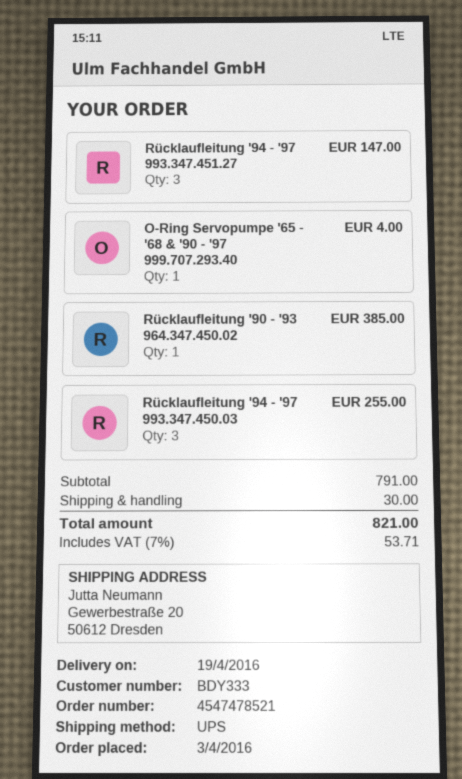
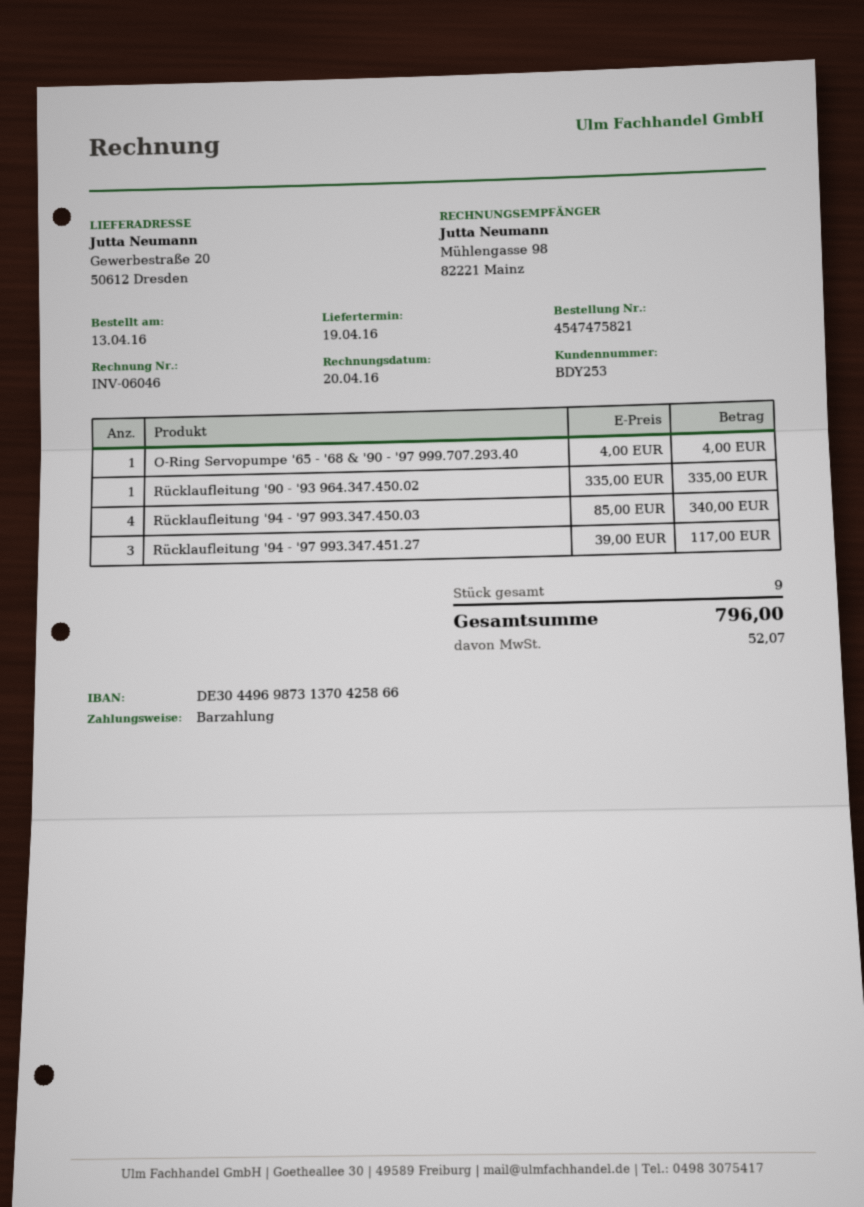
order number: 4547478521 -> 4547475821
order date: 2016-04-03 -> 2016-04-13
customer number: BDY333 -> BDY253
Rücklaufleitung '94 - '97 993.347.451.27: 3 for 147.00 -> 3 for 117.00
Rücklaufleitung '90 - '93 964.347.450.02: 1 for 385.00 -> 1 for 335.00
Rücklaufleitung '94 - '97 993.347.450.03: 3 for 255.00 -> 4 for 340.00
shipping: 30.00 -> none
tax: 53.71 -> 52.07
total: 821.00 -> 796.00

